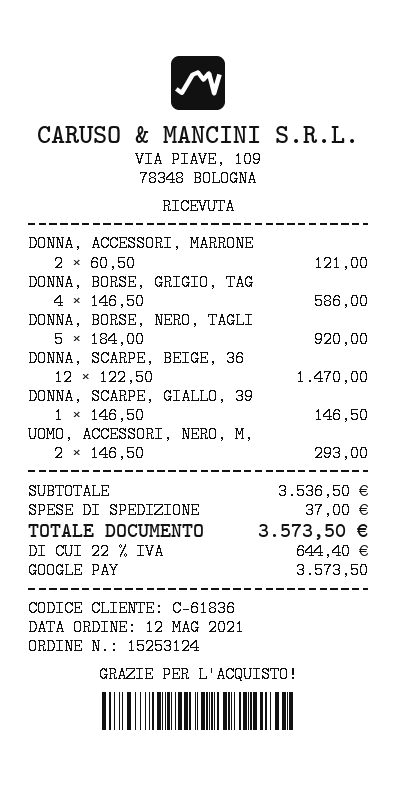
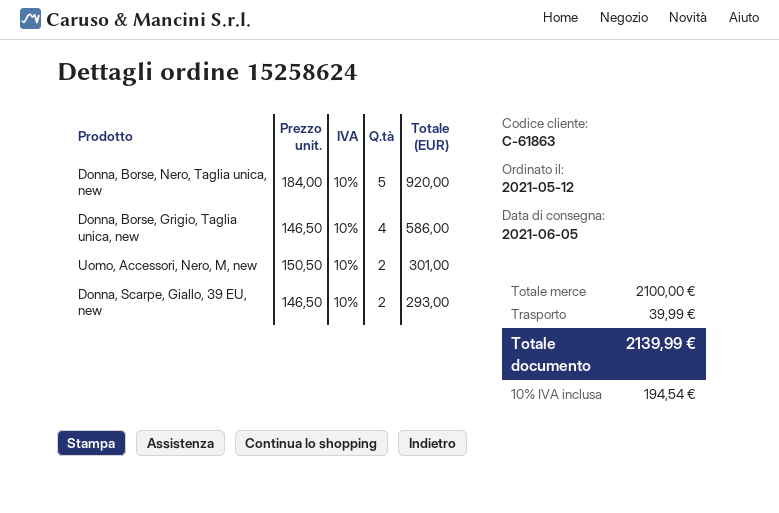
order number: 15253124 -> 15258624
customer number: C-61836 -> C-61863
DONNA, ACCESSORI, MARRONE: 2 x 60.50 = 121.00 -> none
DONNA, SCARPE, BEIGE, 36: 12 x 122.50 = 1470.00 -> none
DONNA, SCARPE, GIALLO, 39: 1 x 146.50 = 146.50 -> 2 x 146.50 = 293.00
UOMO, ACCESSORI, NERO, M,: 2 x 146.50 = 293.00 -> 2 x 150.50 = 301.00
subtotal: 3536.50 -> 2100.00
shipping: 37.00 -> 39.99
tax: 22% = 644.40 -> 10% = 194.54
total: 3573.50 -> 2139.99

